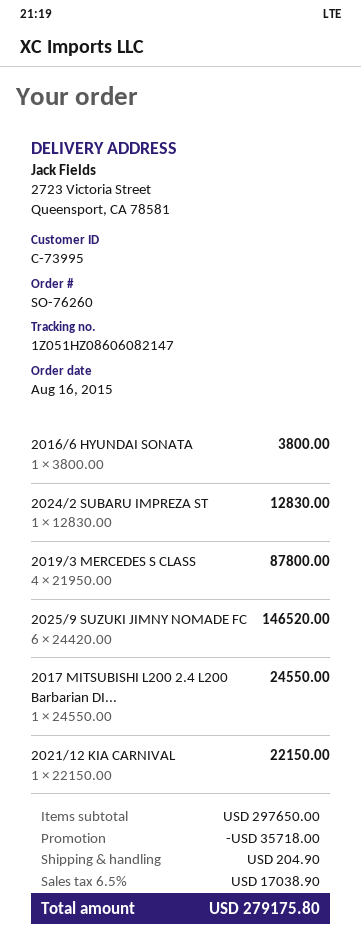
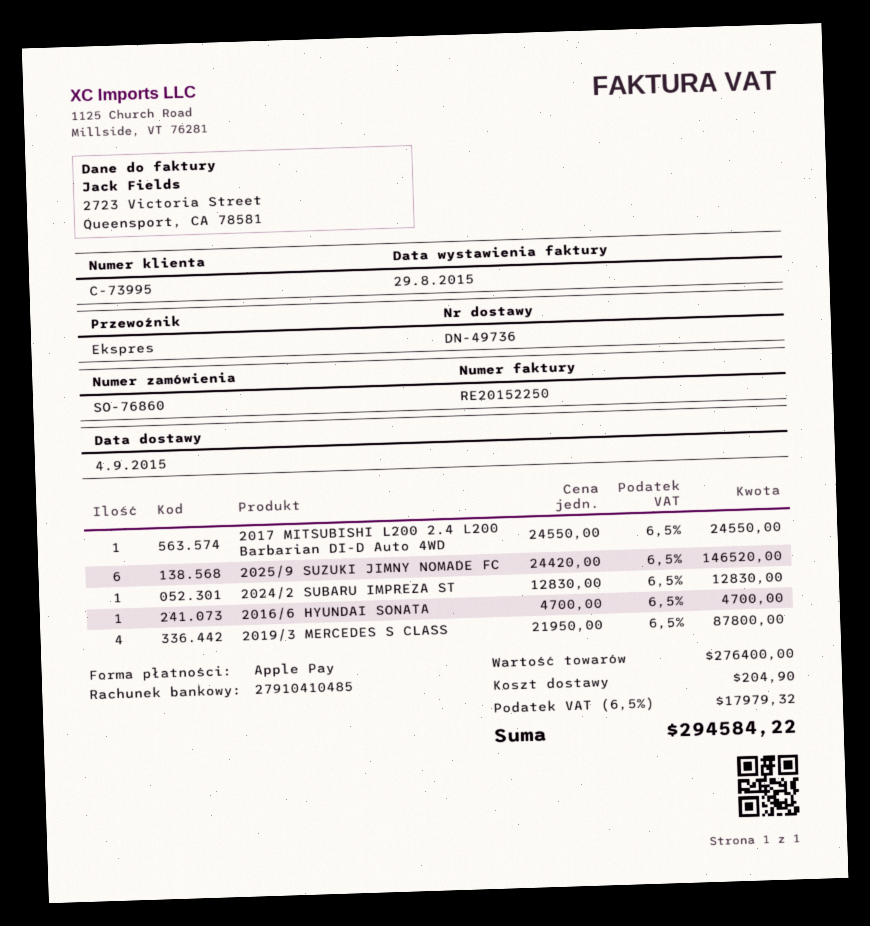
order number: SO-76260 -> SO-76860
2016/6 HYUNDAI SONATA: 1 x 3800.00 = 3800.00 -> 1 x 4700.00 = 4700.00
2021/12 KIA CARNIVAL: 1 x 22150.00 = 22150.00 -> none
subtotal: 297650.00 -> 276400.00
discount: 35718.00 -> none
tax: 6.5% = 17038.90 -> 6.5% = 17979.32
total: 279175.80 -> 294584.22

